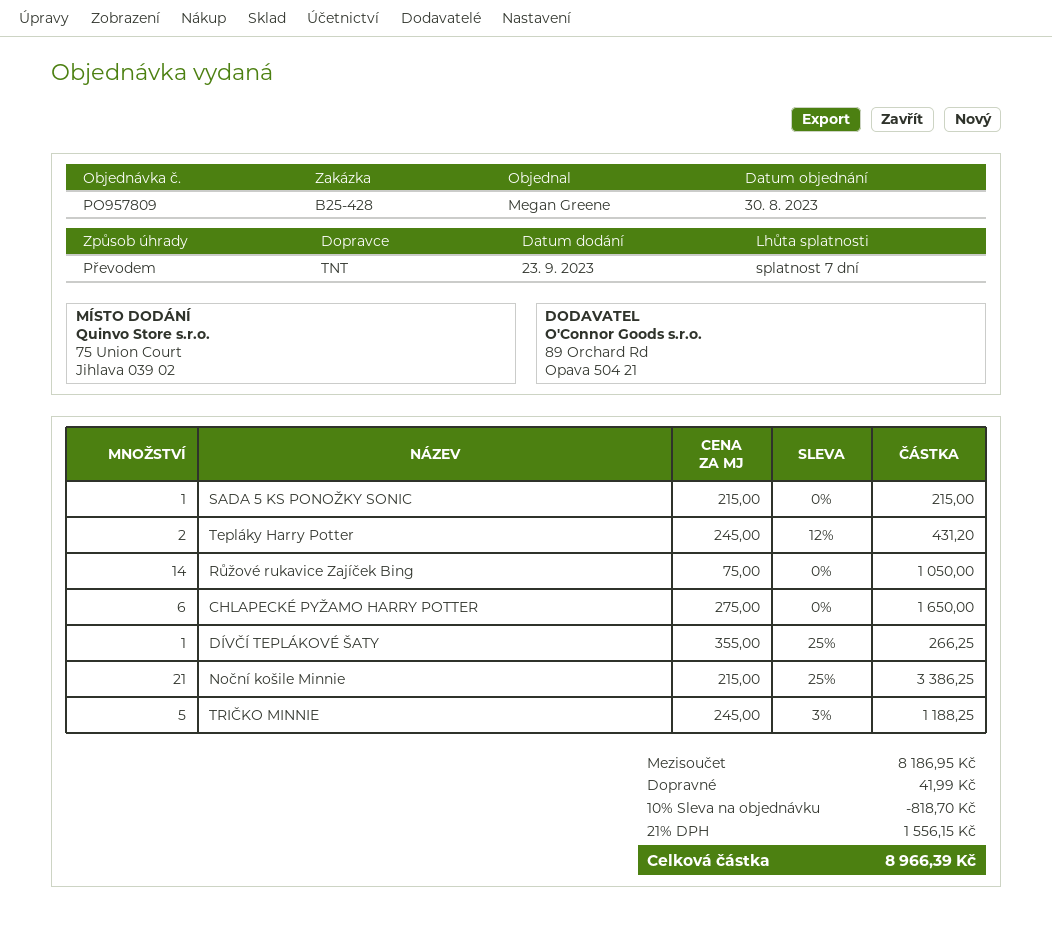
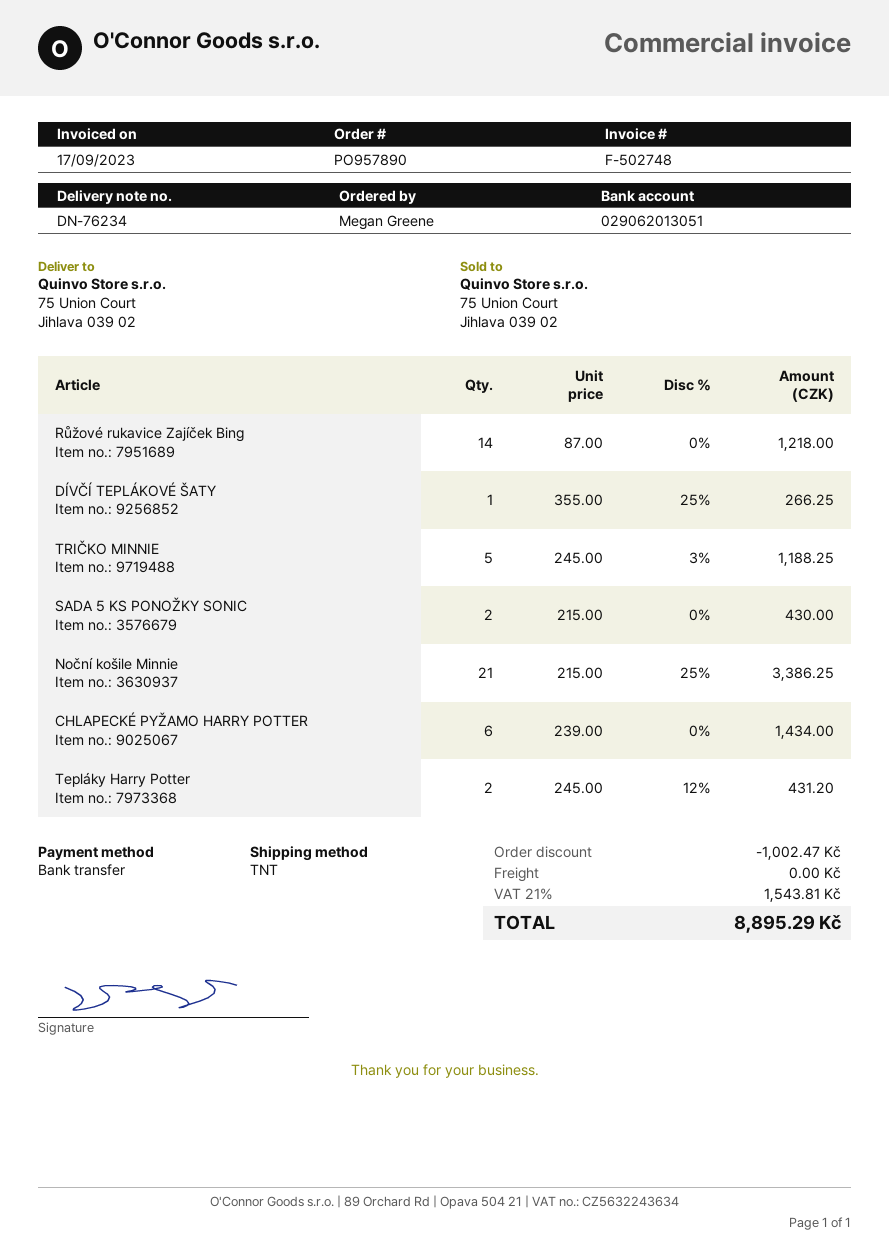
order number: PO957809 -> PO957890
SADA 5 KS PONOŽKY SONIC: 1 x 215.00 = 215.00 -> 2 x 215.00 = 430.00
Růžové rukavice Zajíček Bing: 14 x 75.00 = 1050.00 -> 14 x 87.00 = 1218.00
CHLAPECKÉ PYŽAMO HARRY POTTER: 6 x 275.00 = 1650.00 -> 6 x 239.00 = 1434.00
discount: 818.70 -> 1002.47
shipping: 41.99 -> 0.00
tax: 21% = 1556.15 -> 21% = 1543.81
total: 8966.39 -> 8895.29

